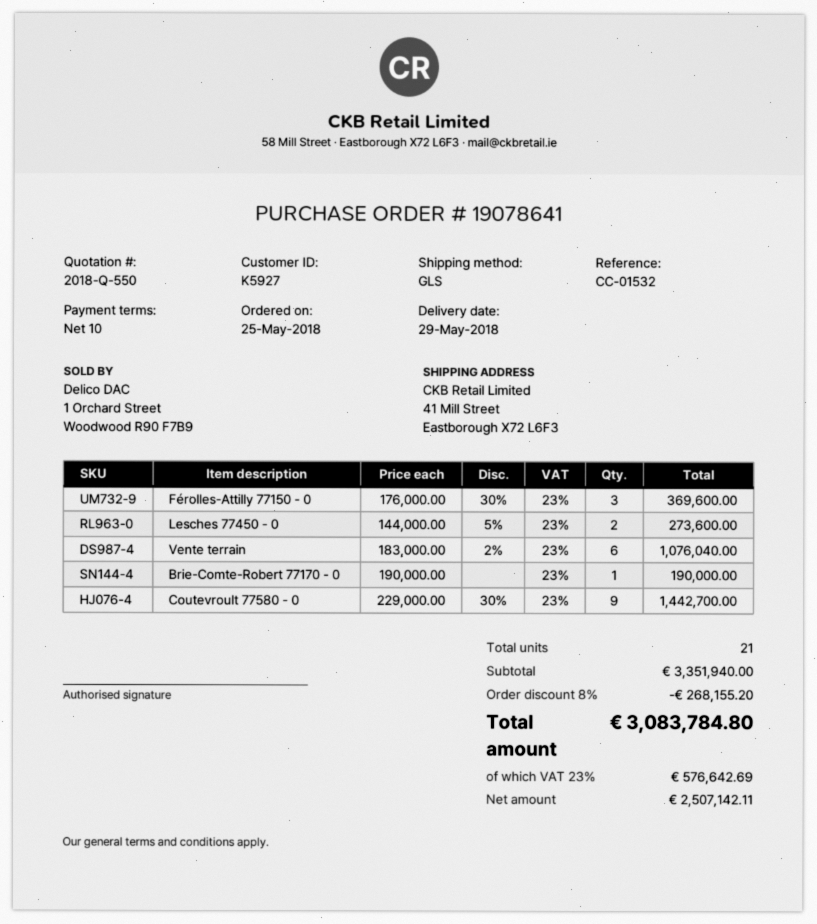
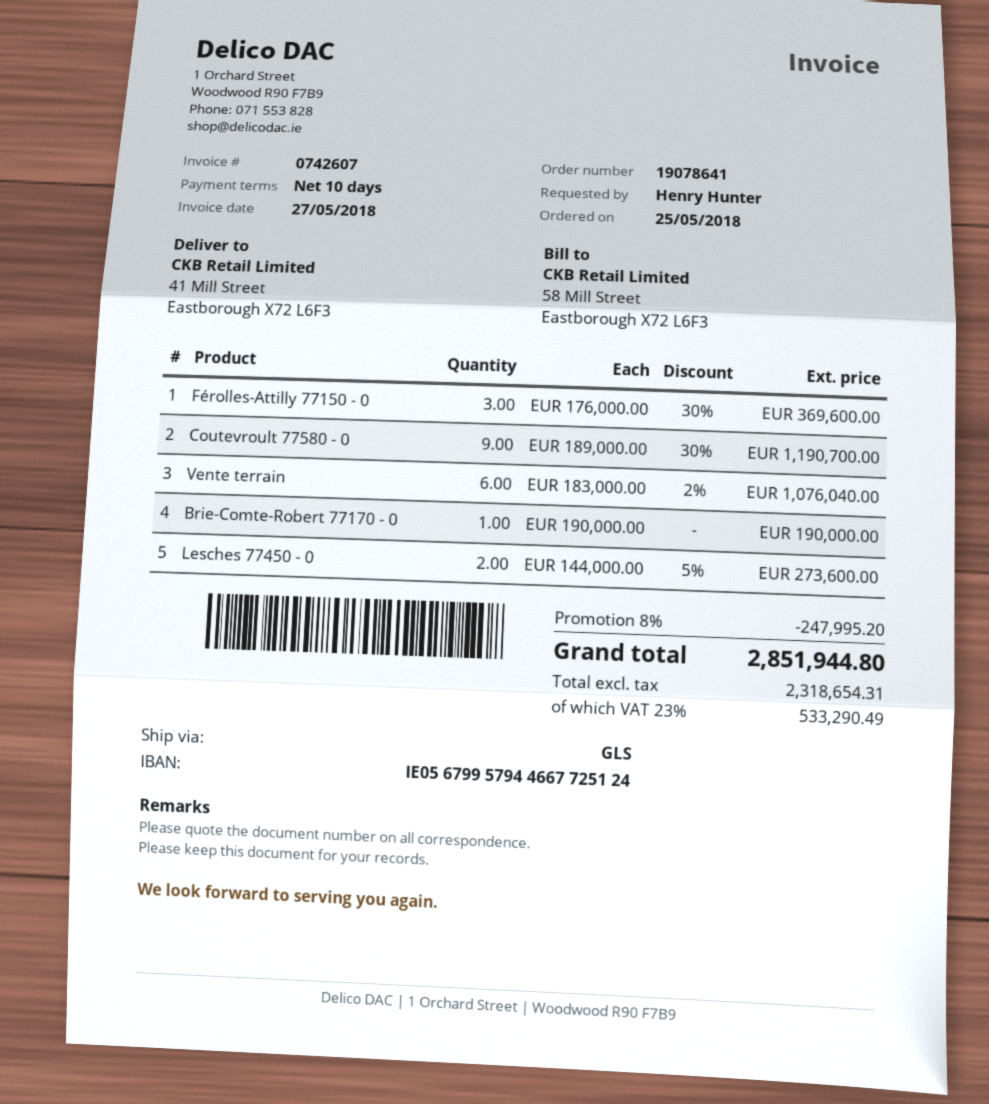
Coutevroult 77580 - 0: 9 x 229000.00 - 30% = 1442700.00 -> 9 x 189000.00 - 30% = 1190700.00
discount: 8% = 268155.20 -> 8% = 247995.20
net: 2507142.11 -> 2318654.31
tax: 23% = 576642.69 -> 23% = 533290.49
total: 3083784.80 -> 2851944.80

